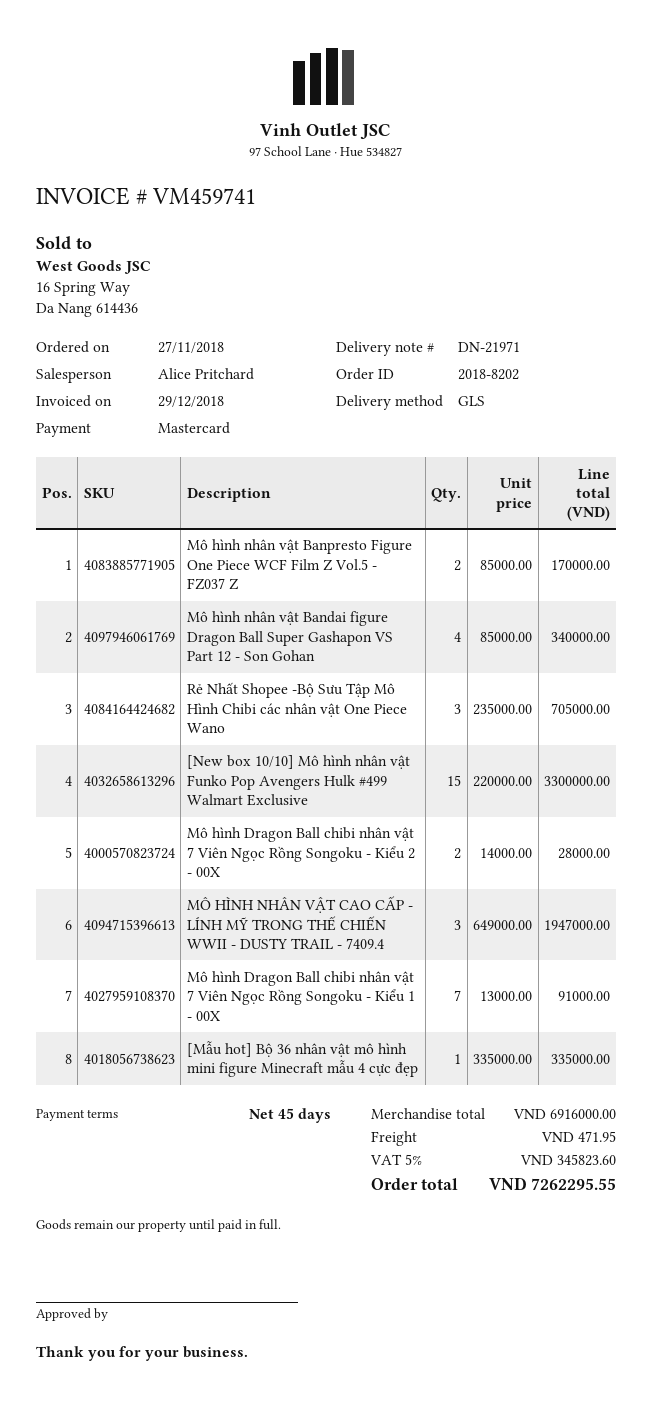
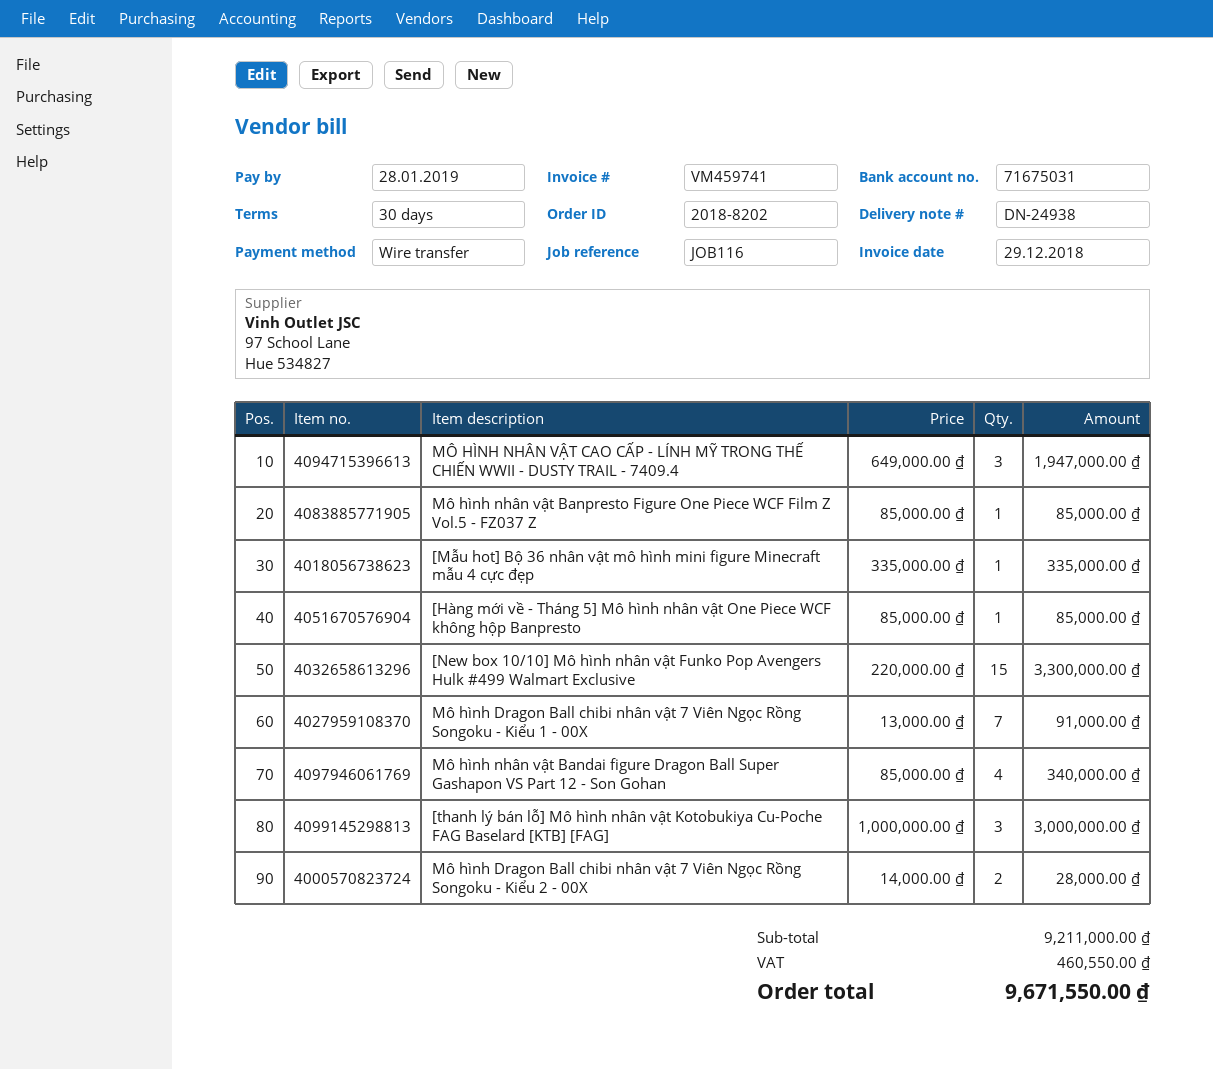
delivery note number: DN-21971 -> DN-24938
payment terms: 45 days -> 30 days
payment method: Mastercard -> bank transfer
Mô hình nhân vật Banpresto Figure One Piece WCF Film Z Vol.5 - FZ037 Z: 2 x 85000.00 = 170000.00 -> 1 x 85000.00 = 85000.00
Rẻ Nhất Shopee -Bộ Sưu Tập Mô Hình Chibi các nhân vật One Piece Wano: 3 x 235000.00 = 705000.00 -> none
[Hàng mới về - Tháng 5] Mô hình nhân vật One Piece WCF không hộp Banpresto: none -> 1 x 85000.00 = 85000.00
[thanh lý bán lỗ] Mô hình nhân vật Kotobukiya Cu-Poche FAG Baselard [KTB] [FAG]: none -> 3 x 1000000.00 = 3000000.00
subtotal: 6916000.00 -> 9211000.00
shipping: 471.95 -> none
tax: 345823.60 -> 460550.00
total: 7262295.55 -> 9671550.00

